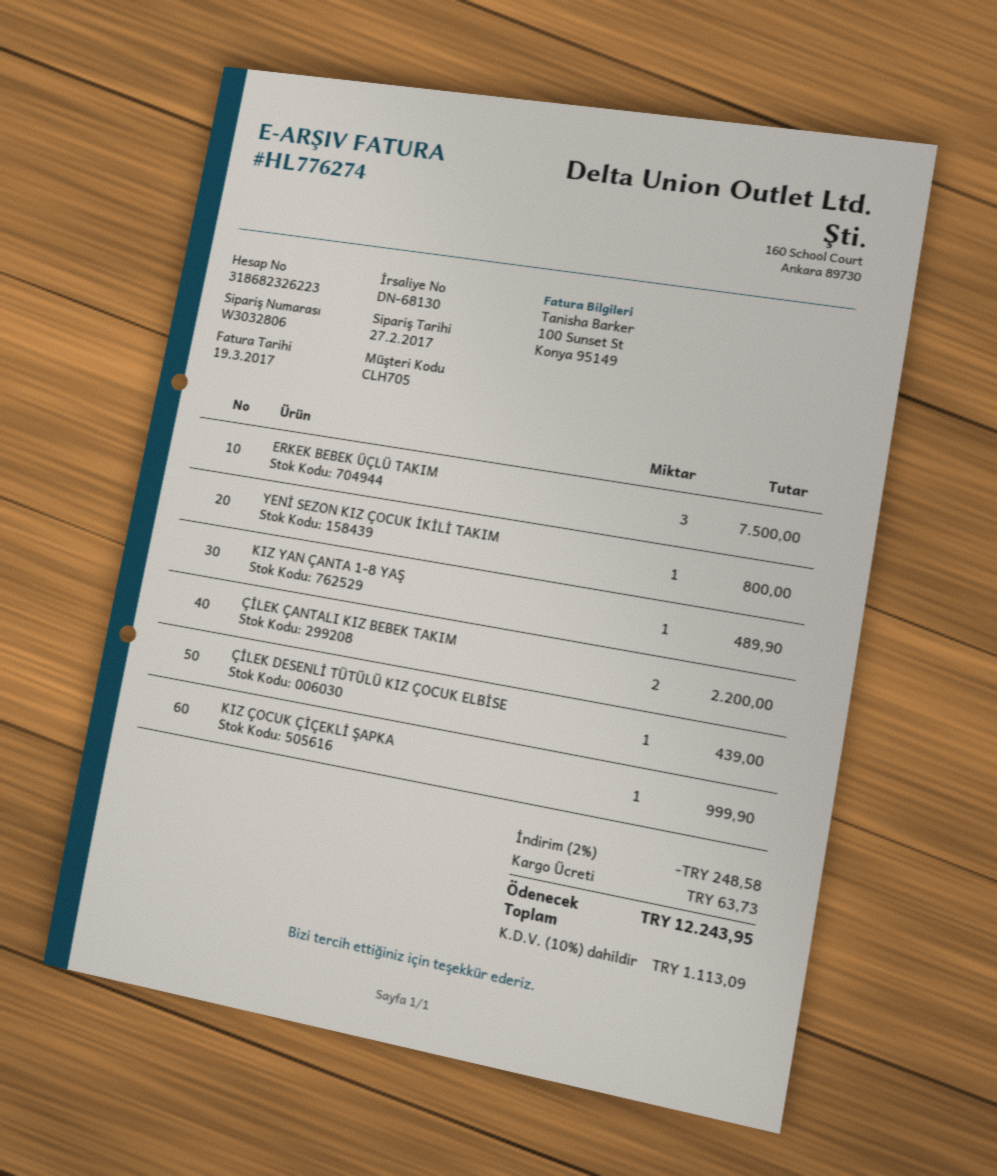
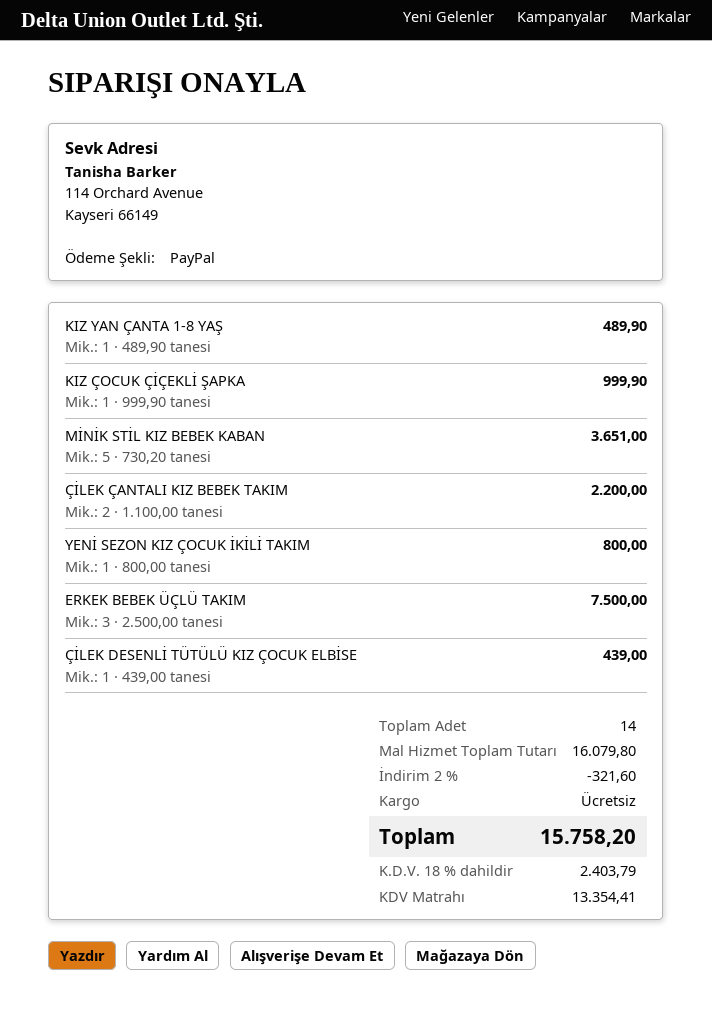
MİNİK STİL KIZ BEBEK KABAN: none -> 5 for 3651.00
discount: 2% = 248.58 -> 2% = 321.60
shipping: 63.73 -> 0.00
tax: 10% = 1113.09 -> 18% = 2403.79
total: 12243.95 -> 15758.20

